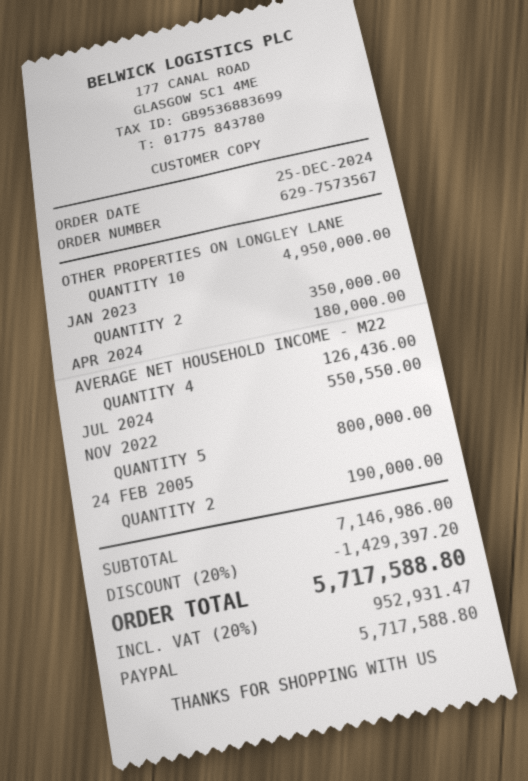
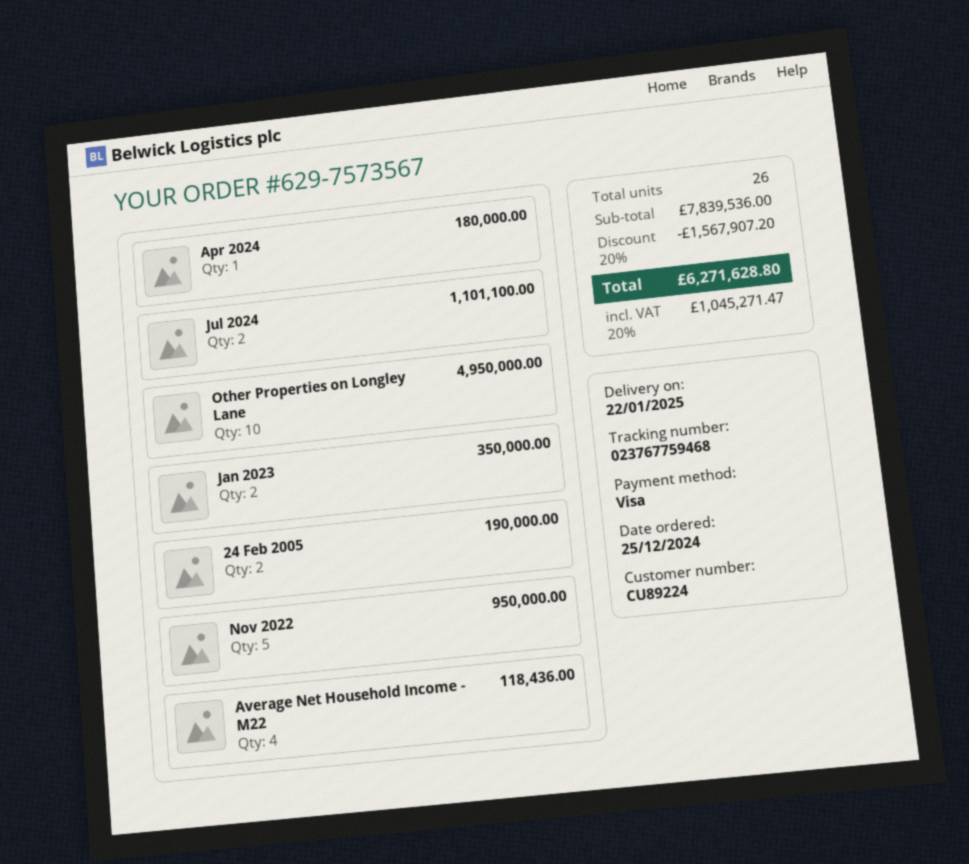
payment method: PayPal -> Visa
AVERAGE NET HOUSEHOLD INCOME - M22: 4 for 126436.00 -> 4 for 118436.00
JUL 2024: 1 for 550550.00 -> 2 for 1101100.00
NOV 2022: 5 for 800000.00 -> 5 for 950000.00
subtotal: 7146986.00 -> 7839536.00
discount: 20% = 1429397.20 -> 20% = 1567907.20
tax: 20% = 952931.47 -> 20% = 1045271.47
total: 5717588.80 -> 6271628.80

